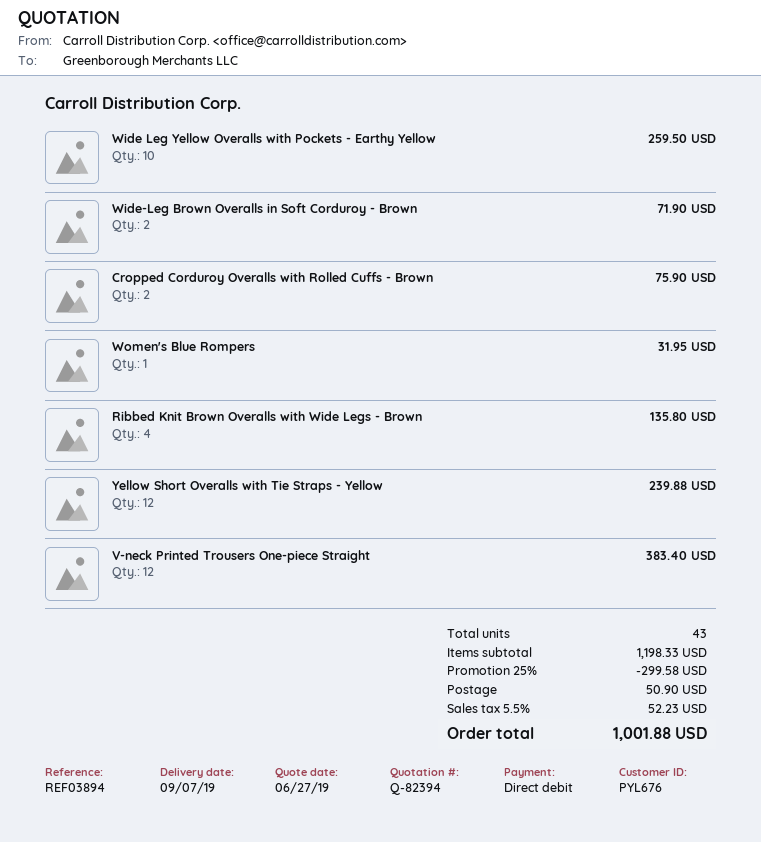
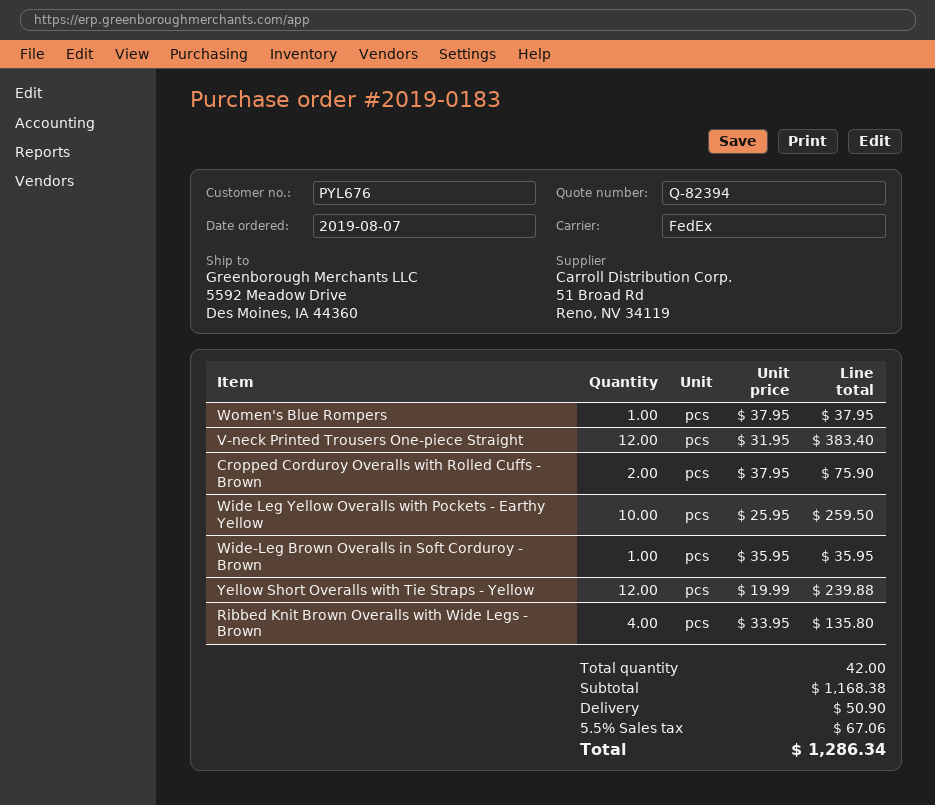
Wide-Leg Brown Overalls in Soft Corduroy - Brown: 2 for 71.90 -> 1 for 35.95
Women's Blue Rompers: 1 for 31.95 -> 1 for 37.95
total quantity: 43 -> 42
subtotal: 1198.33 -> 1168.38
discount: 25% = 299.58 -> none
tax: 5.5% = 52.23 -> 5.5% = 67.06
total: 1001.88 -> 1286.34

